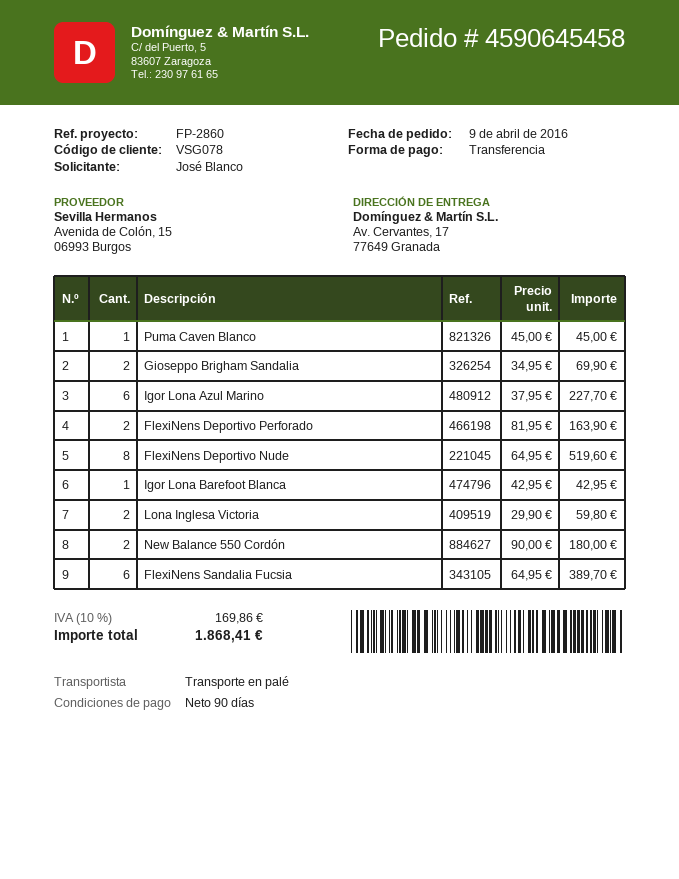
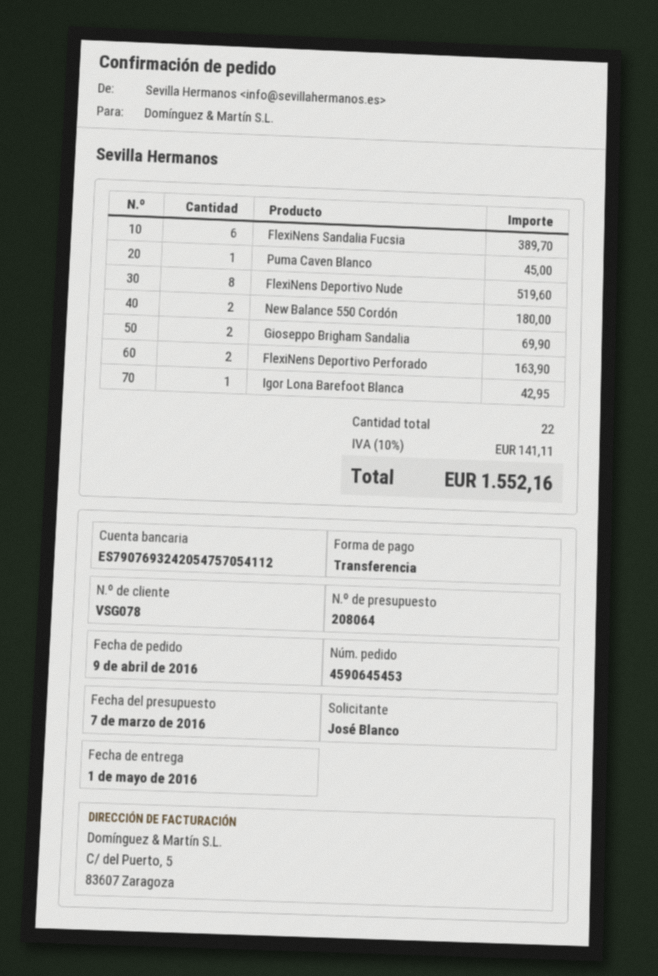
order number: 4590645458 -> 4590645453
Igor Lona Azul Marino: 6 for 227.70 -> none
Lona Inglesa Victoria: 2 for 59.80 -> none
tax: 10% = 169.86 -> 10% = 141.11
total: 1868.41 -> 1552.16

